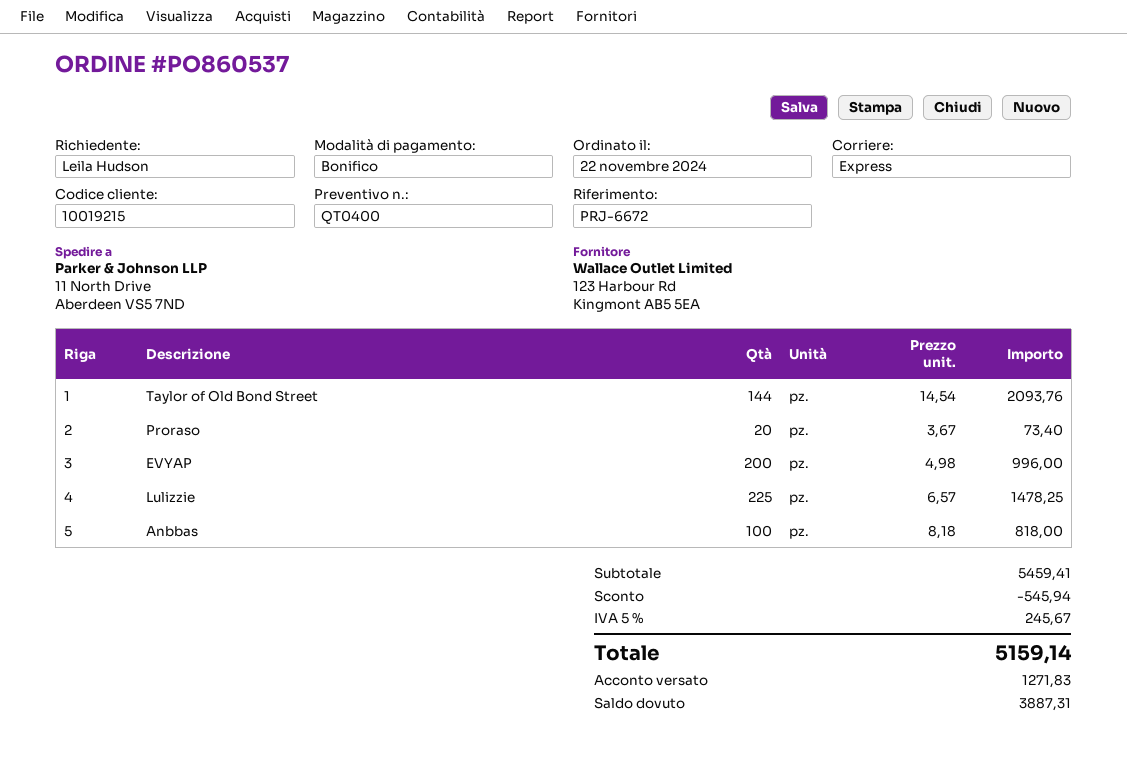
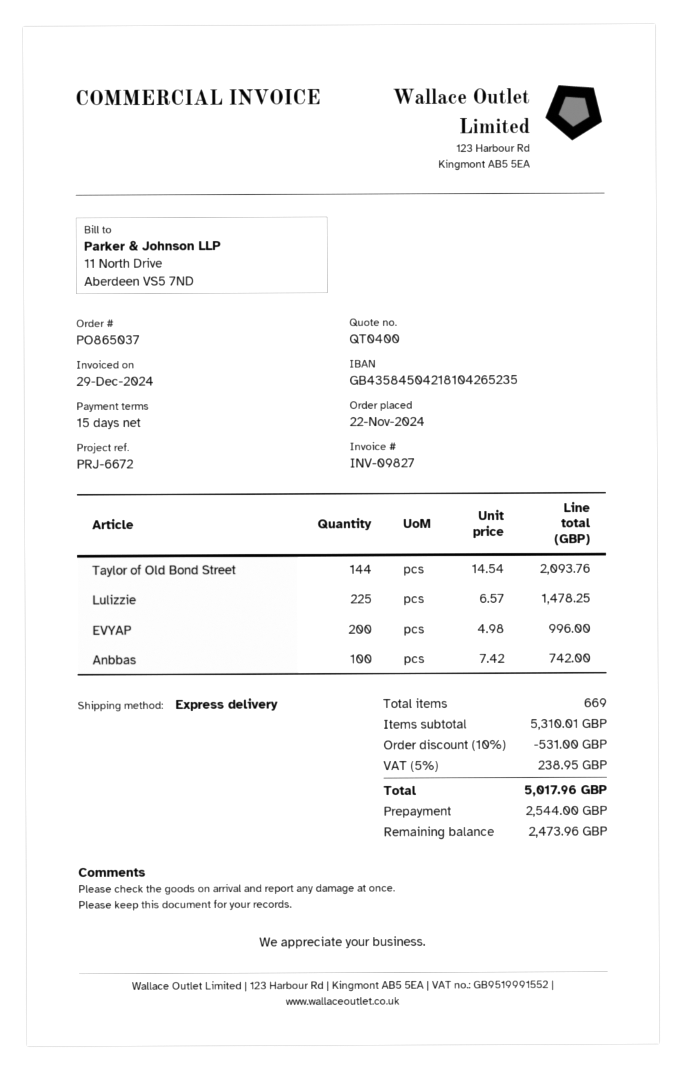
order number: PO860537 -> PO865037
Proraso: 20 x 3.67 = 73.40 -> none
Anbbas: 100 x 8.18 = 818.00 -> 100 x 7.42 = 742.00
subtotal: 5459.41 -> 5310.01
discount: 545.94 -> 531.00
tax: 5% = 245.67 -> 5% = 238.95
total: 5159.14 -> 5017.96
deposit: 1271.83 -> 2544.00
balance: 3887.31 -> 2473.96

